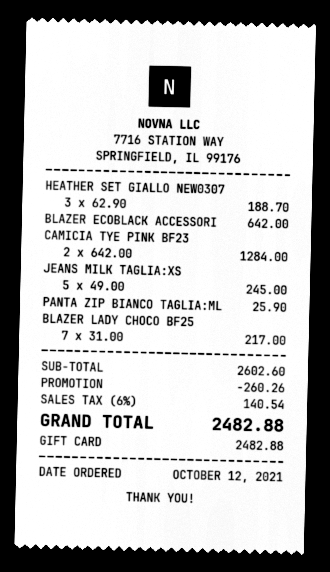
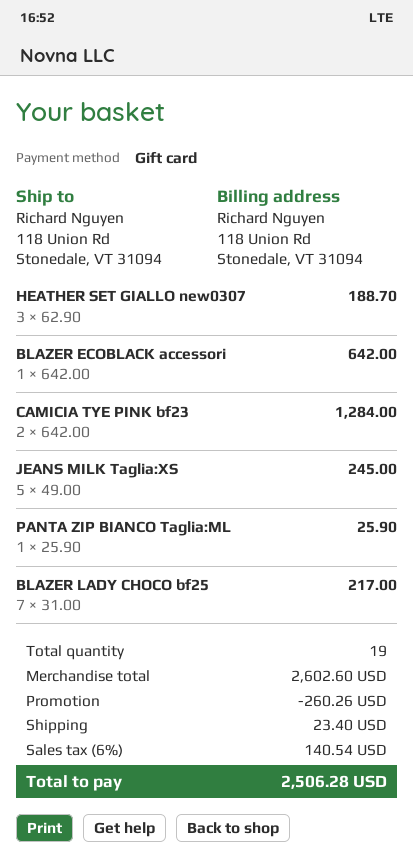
shipping: none -> 23.40
total: 2482.88 -> 2506.28

